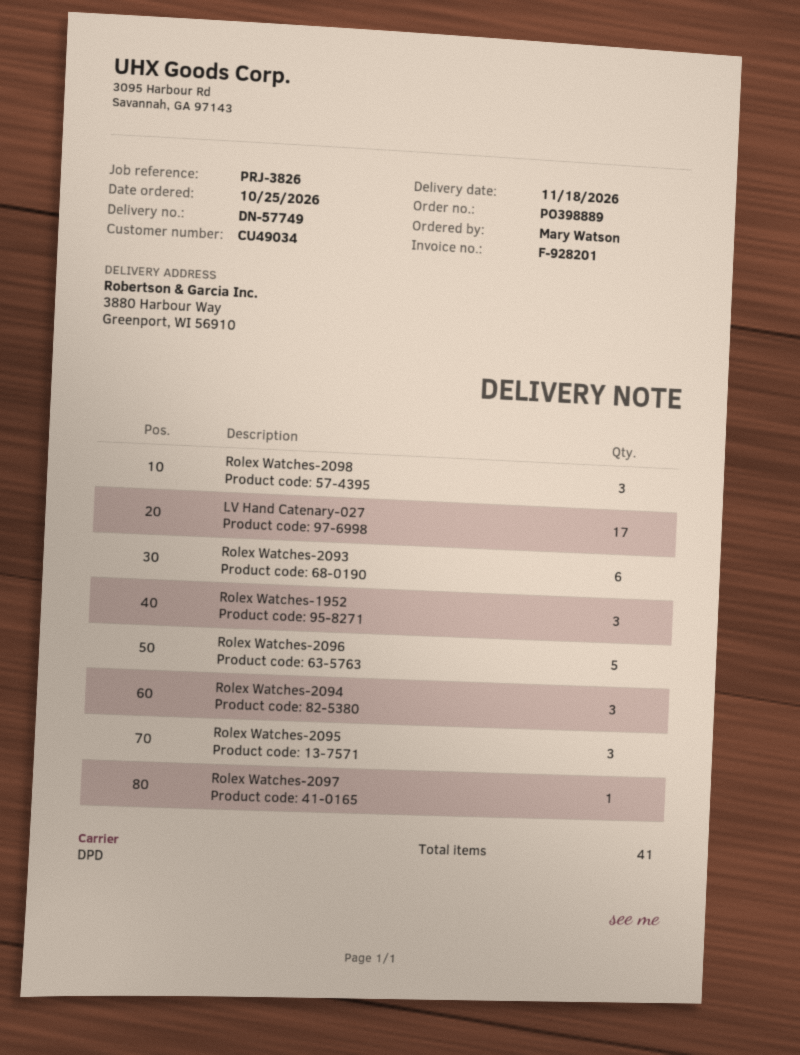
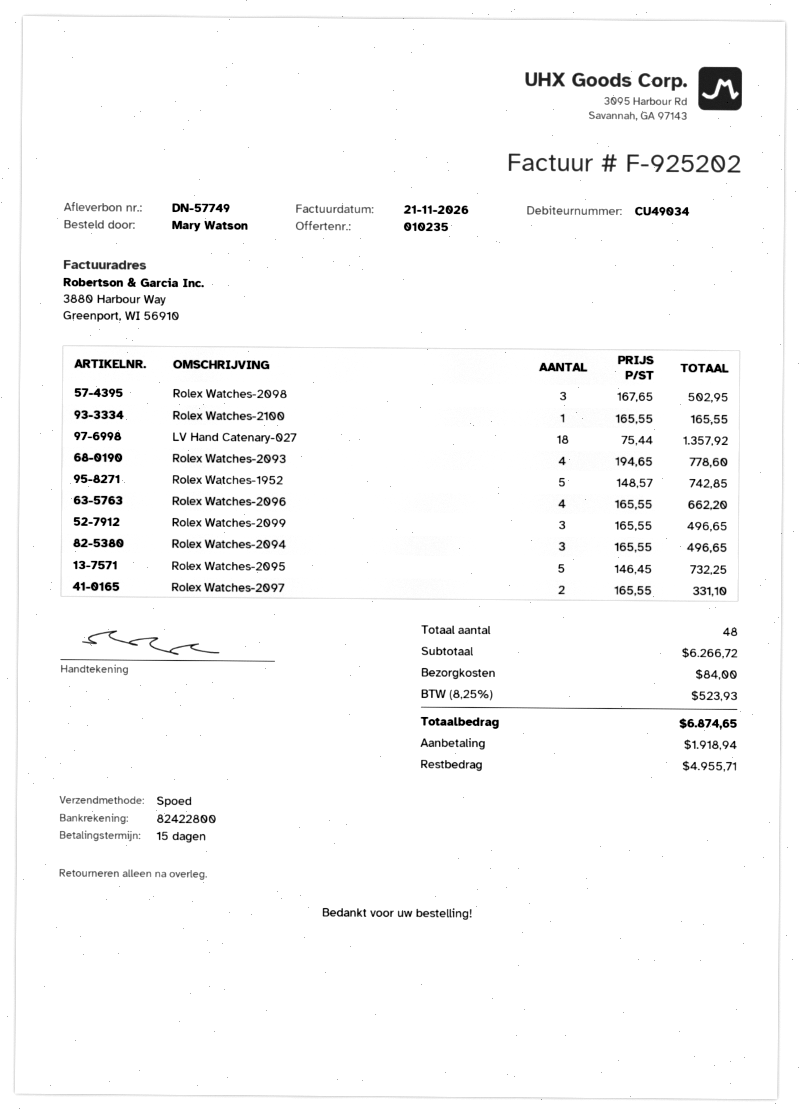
invoice number: F-928201 -> F-925202
shipping method: DPD -> express
LV Hand Catenary-027: 17 -> 18
Rolex Watches-2093: 6 -> 4
Rolex Watches-1952: 3 -> 5
Rolex Watches-2096: 5 -> 4
Rolex Watches-2095: 3 -> 5
Rolex Watches-2097: 1 -> 2
Rolex Watches-2100: none -> 1
Rolex Watches-2099: none -> 3
total quantity: 41 -> 48

